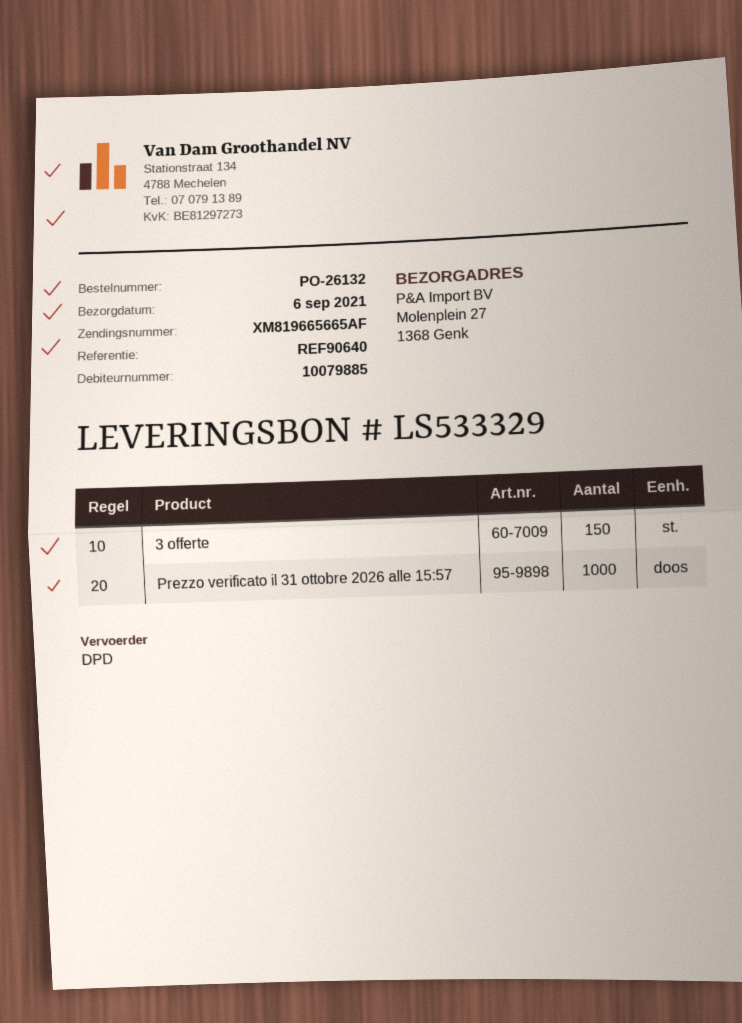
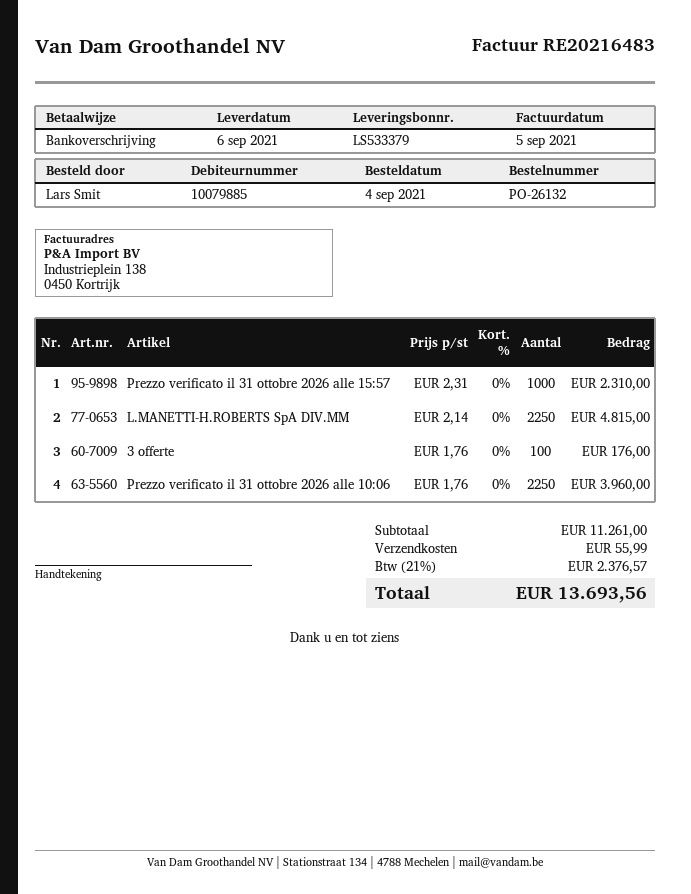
delivery note number: LS533329 -> LS533379
3 offerte: 150 -> 100
L.MANETTI-H.ROBERTS SpA DIV.MM: none -> 2250
Prezzo verificato il 31 ottobre 2026 alle 10:06: none -> 2250

